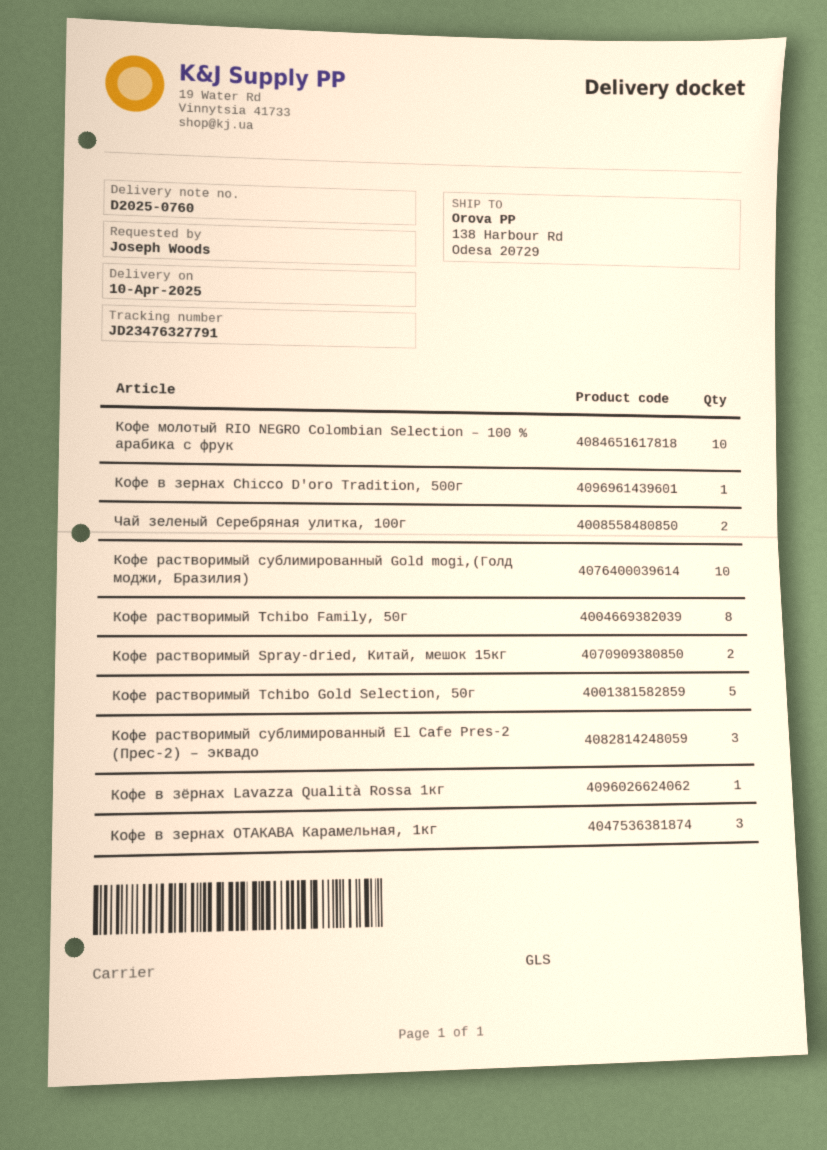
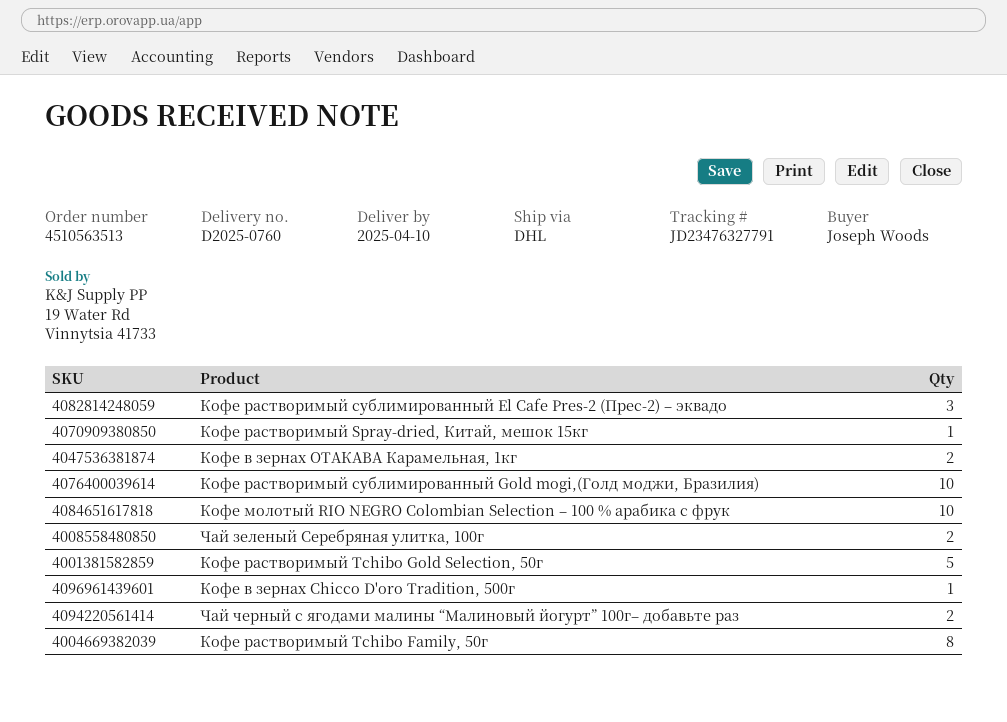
shipping method: GLS -> DHL
Кофе растворимый Spray-dried, Китай, мешок 15кг: 2 -> 1
Кофе в зёрнах Lavazza Qualità Rossa 1кг: 1 -> none
Кофе в зернах ОТАКАВА Карамельная, 1кг: 3 -> 2
Чай черный с ягодами малины “Малиновый йогурт” 100г– добавьте раз: none -> 2

